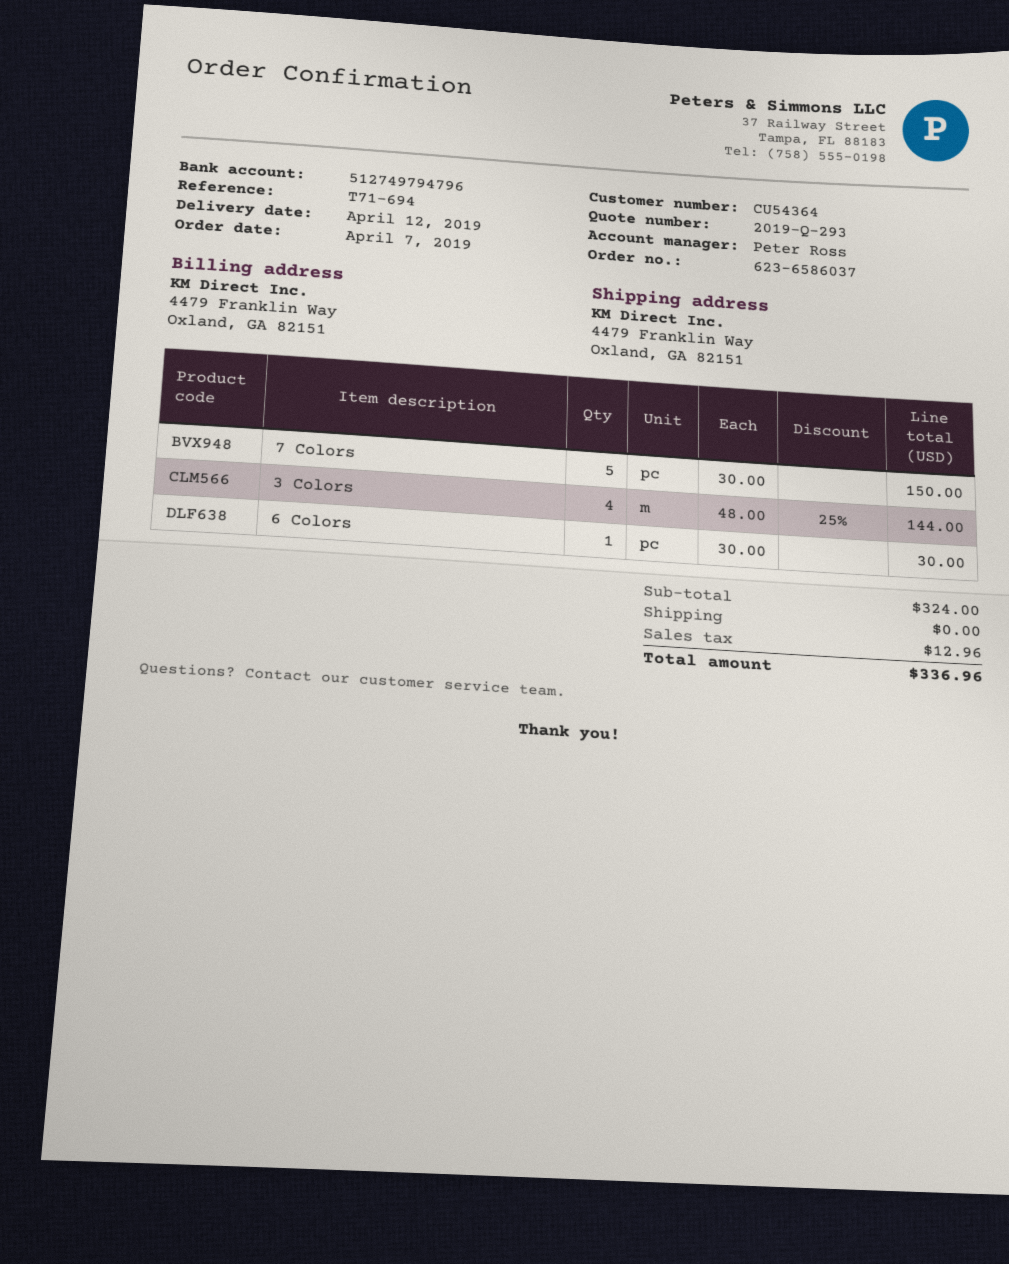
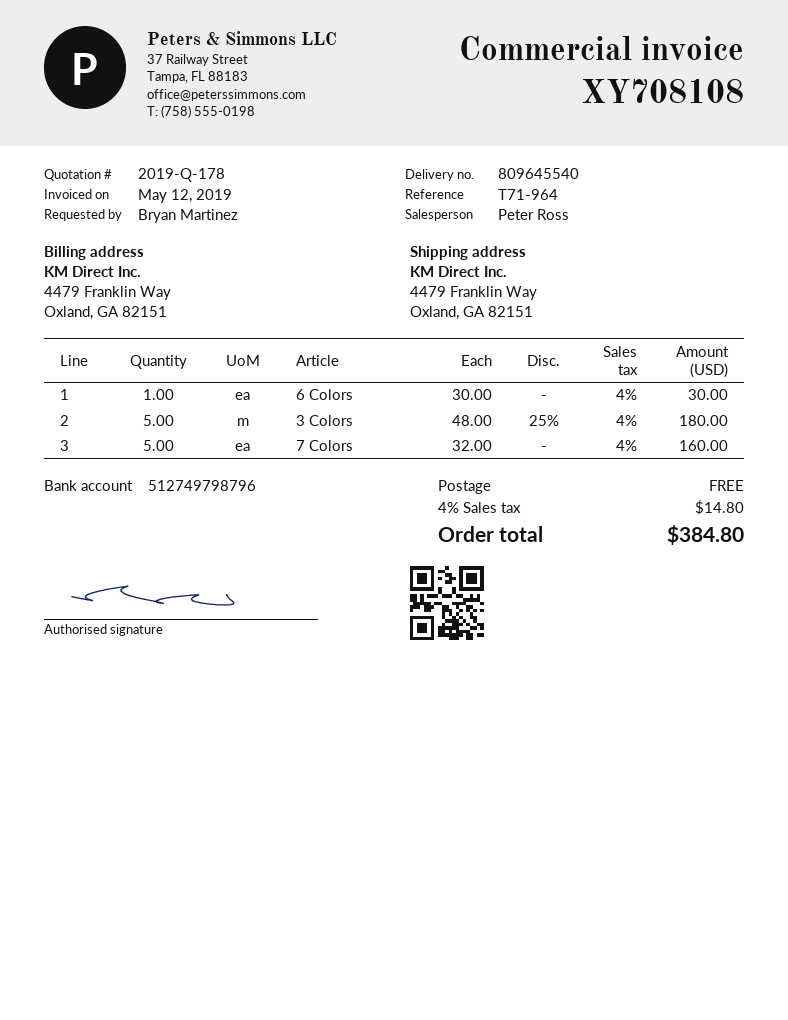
quote number: 2019-Q-293 -> 2019-Q-178
reference: T71-694 -> T71-964
bank account: 512749794796 -> 512749798796
7 Colors: 5 x 30.00 = 150.00 -> 5 x 32.00 = 160.00
3 Colors: 4 x 48.00 - 25% = 144.00 -> 5 x 48.00 - 25% = 180.00
tax: 12.96 -> 14.80
total: 336.96 -> 384.80

